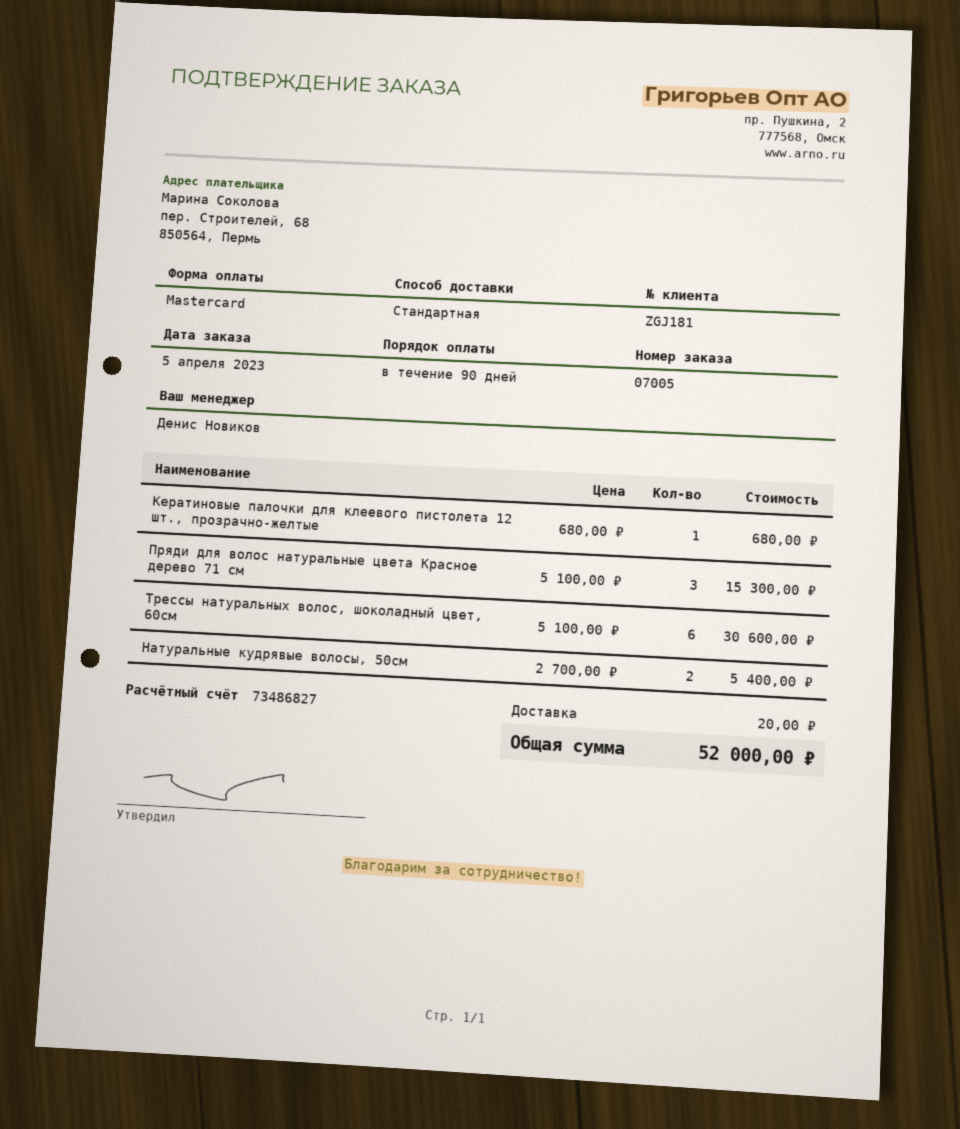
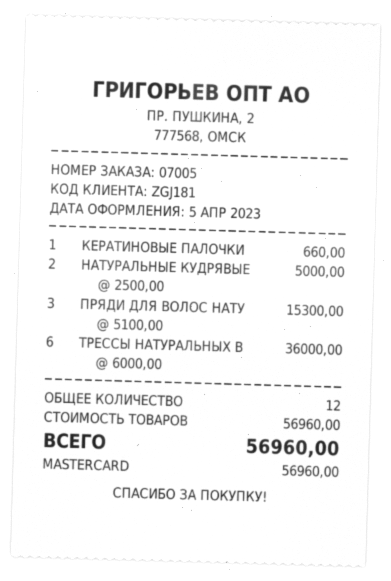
Кератиновые палочки для клеевого пистолета 12 шт., прозрачно-желтые: 1 x 680.00 = 680.00 -> 1 x 660.00 = 660.00
Трессы натуральных волос, шоколадный цвет, 60см: 6 x 5100.00 = 30600.00 -> 6 x 6000.00 = 36000.00
Натуральные кудрявые волосы, 50см: 2 x 2700.00 = 5400.00 -> 2 x 2500.00 = 5000.00
shipping: 20.00 -> none
total: 52000.00 -> 56960.00

